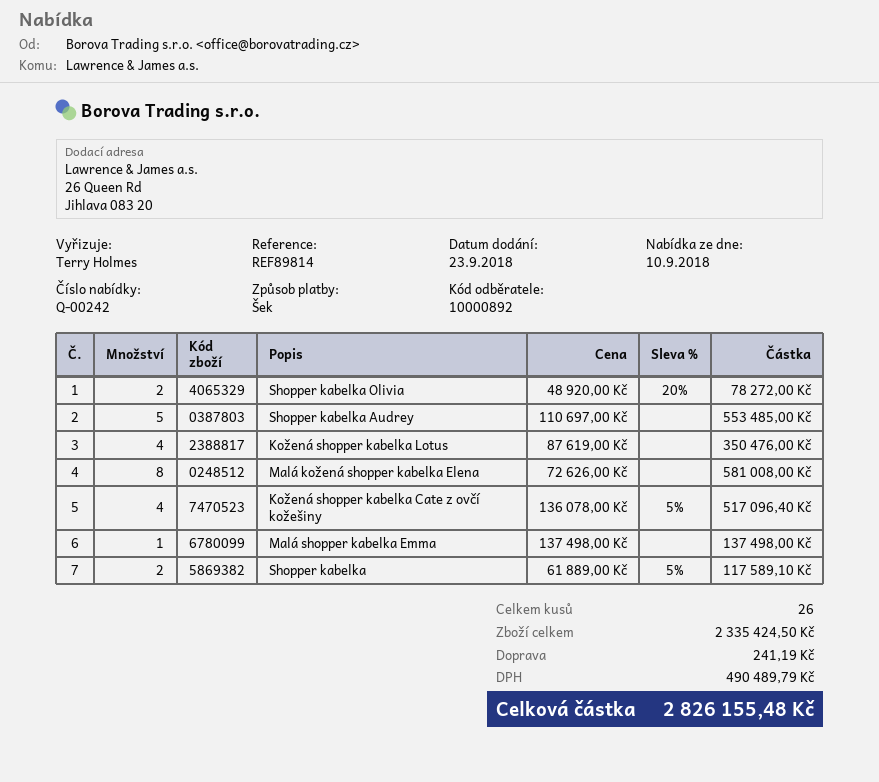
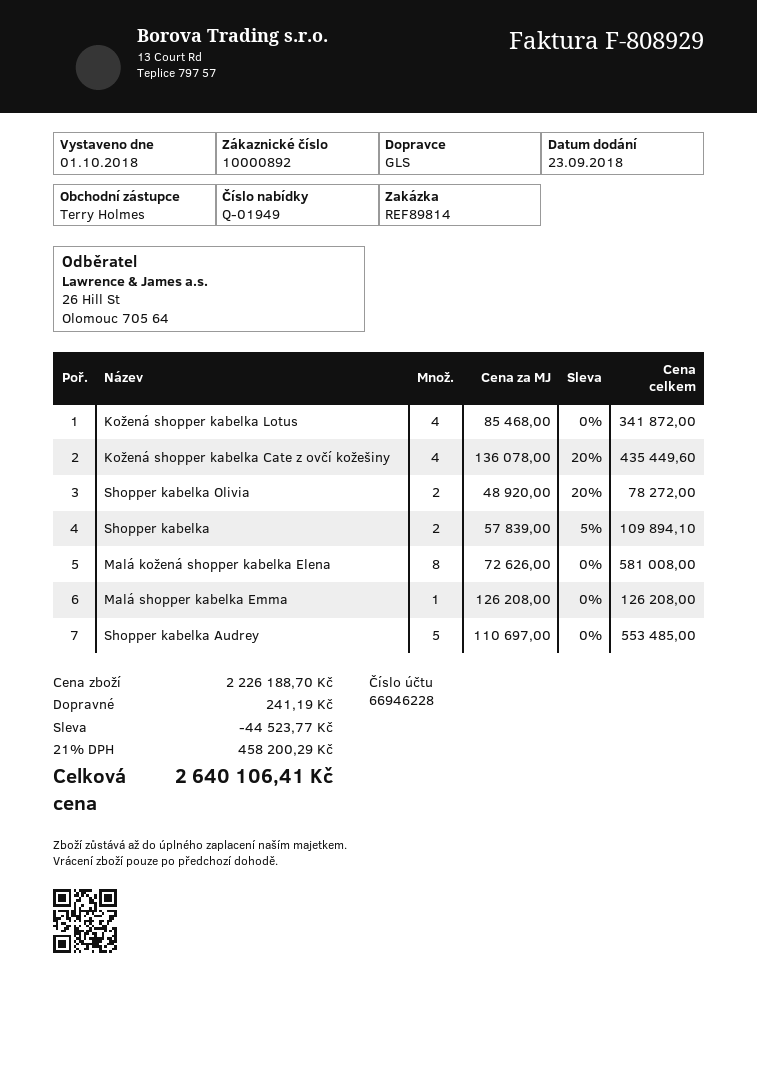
quote number: Q-00242 -> Q-01949
Kožená shopper kabelka Lotus: 4 x 87619.00 = 350476.00 -> 4 x 85468.00 = 341872.00
Kožená shopper kabelka Cate z ovčí kožešiny: 4 x 136078.00 - 5% = 517096.40 -> 4 x 136078.00 - 20% = 435449.60
Malá shopper kabelka Emma: 1 x 137498.00 = 137498.00 -> 1 x 126208.00 = 126208.00
Shopper kabelka: 2 x 61889.00 - 5% = 117589.10 -> 2 x 57839.00 - 5% = 109894.10
subtotal: 2335424.50 -> 2226188.70
discount: none -> 44523.77
tax: 490489.79 -> 458200.29
total: 2826155.48 -> 2640106.41

